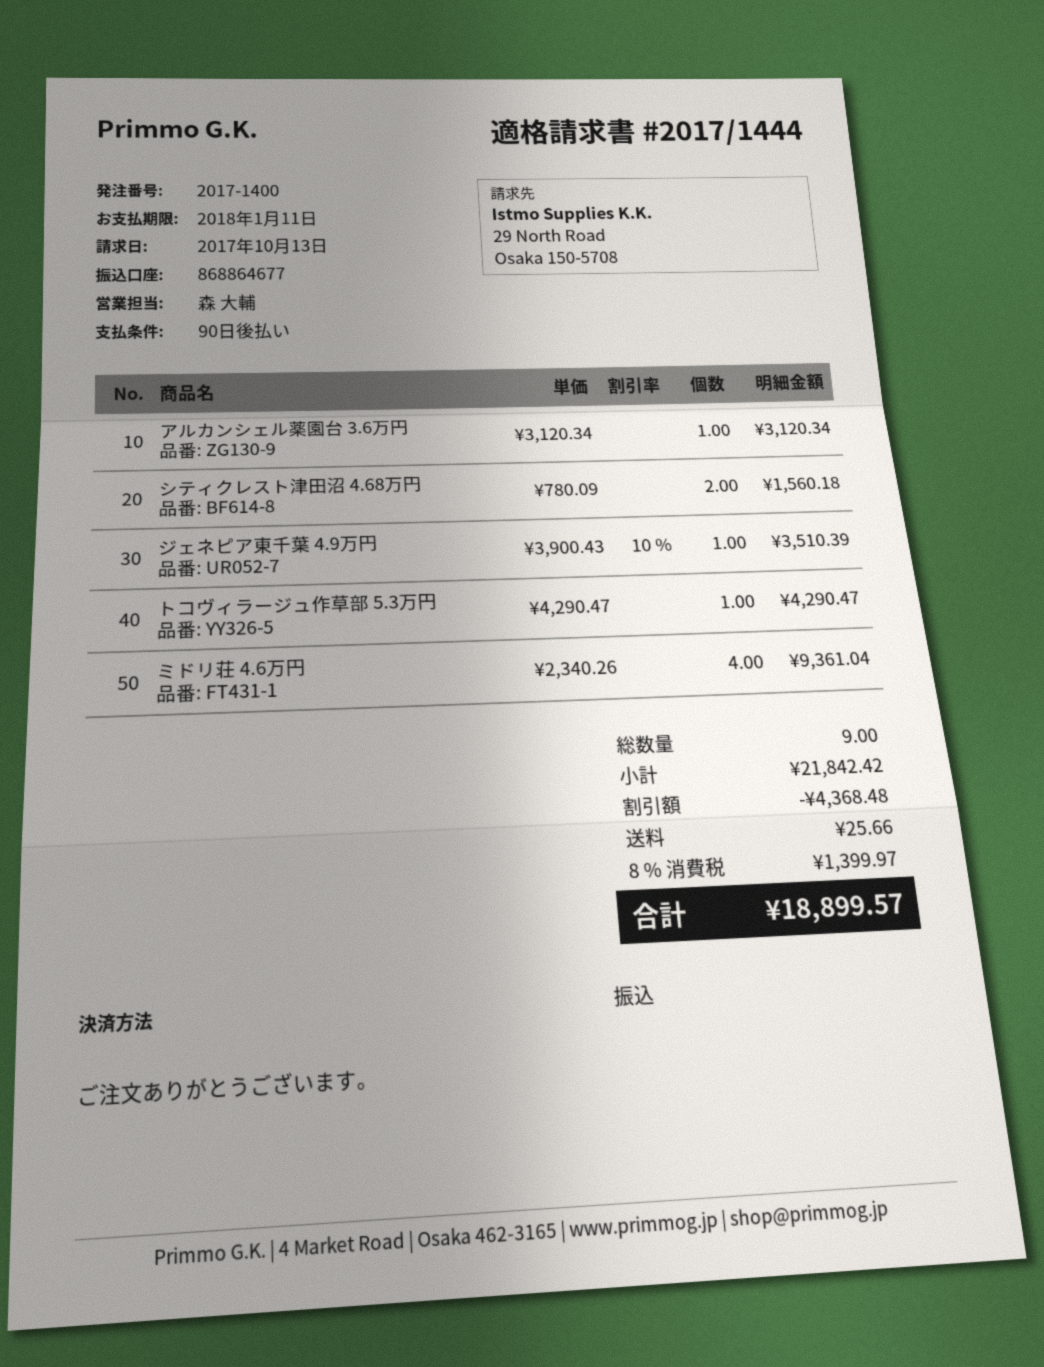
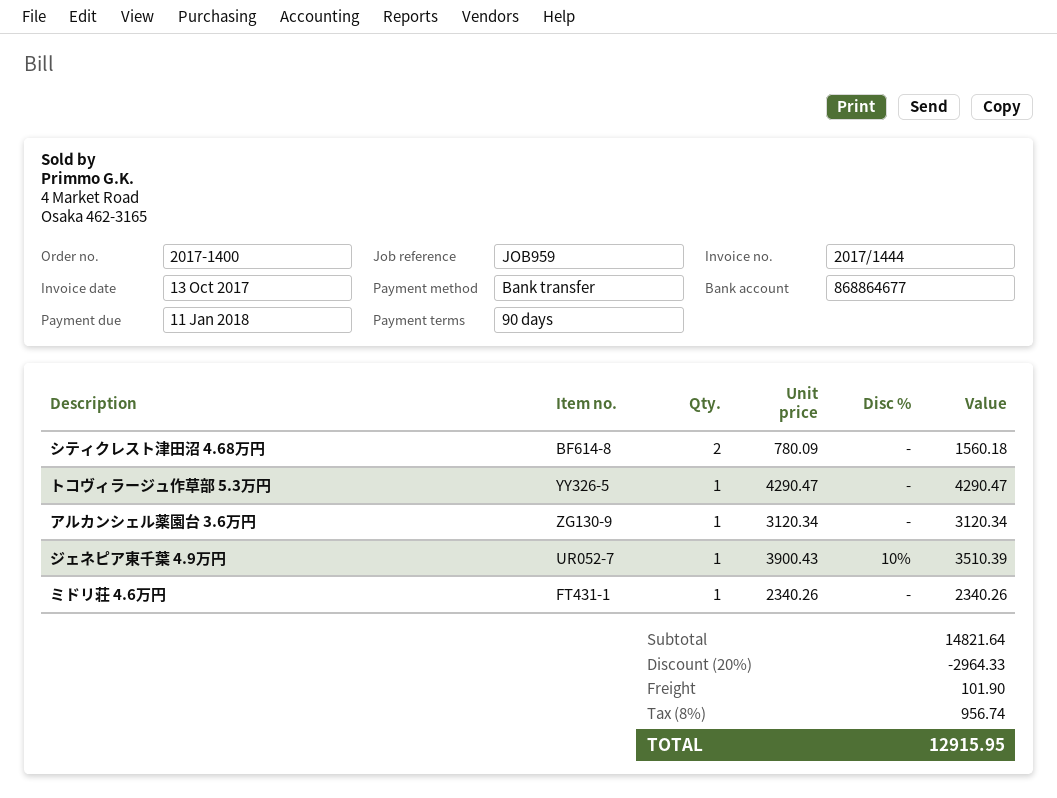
ミドリ荘 4.6万円: 4 x 2340.26 = 9361.04 -> 1 x 2340.26 = 2340.26
subtotal: 21842.42 -> 14821.64
discount: 4368.48 -> 2964.33
shipping: 25.66 -> 101.90
tax: 8% = 1399.97 -> 8% = 956.74
total: 18899.57 -> 12915.95

